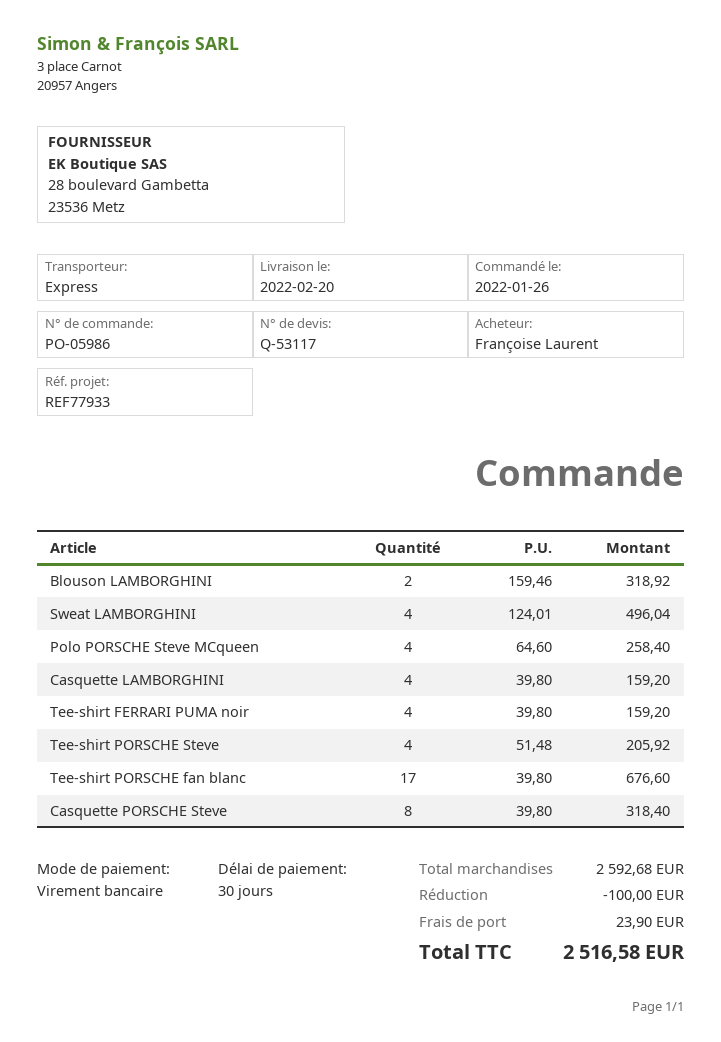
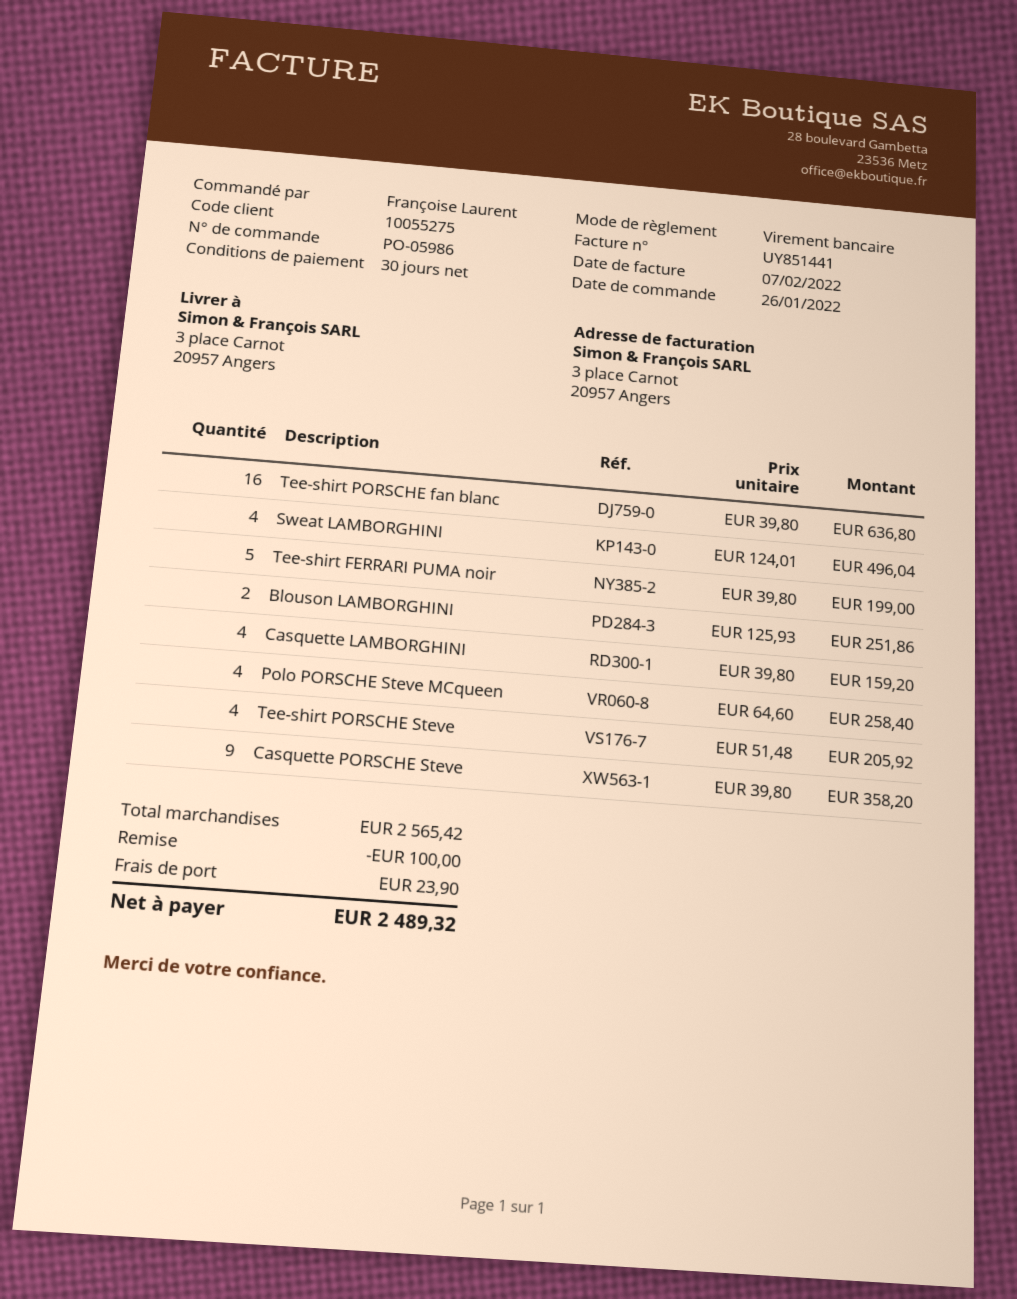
Blouson LAMBORGHINI: 2 x 159.46 = 318.92 -> 2 x 125.93 = 251.86
Tee-shirt FERRARI PUMA noir: 4 x 39.80 = 159.20 -> 5 x 39.80 = 199.00
Tee-shirt PORSCHE fan blanc: 17 x 39.80 = 676.60 -> 16 x 39.80 = 636.80
Casquette PORSCHE Steve: 8 x 39.80 = 318.40 -> 9 x 39.80 = 358.20
subtotal: 2592.68 -> 2565.42
total: 2516.58 -> 2489.32

